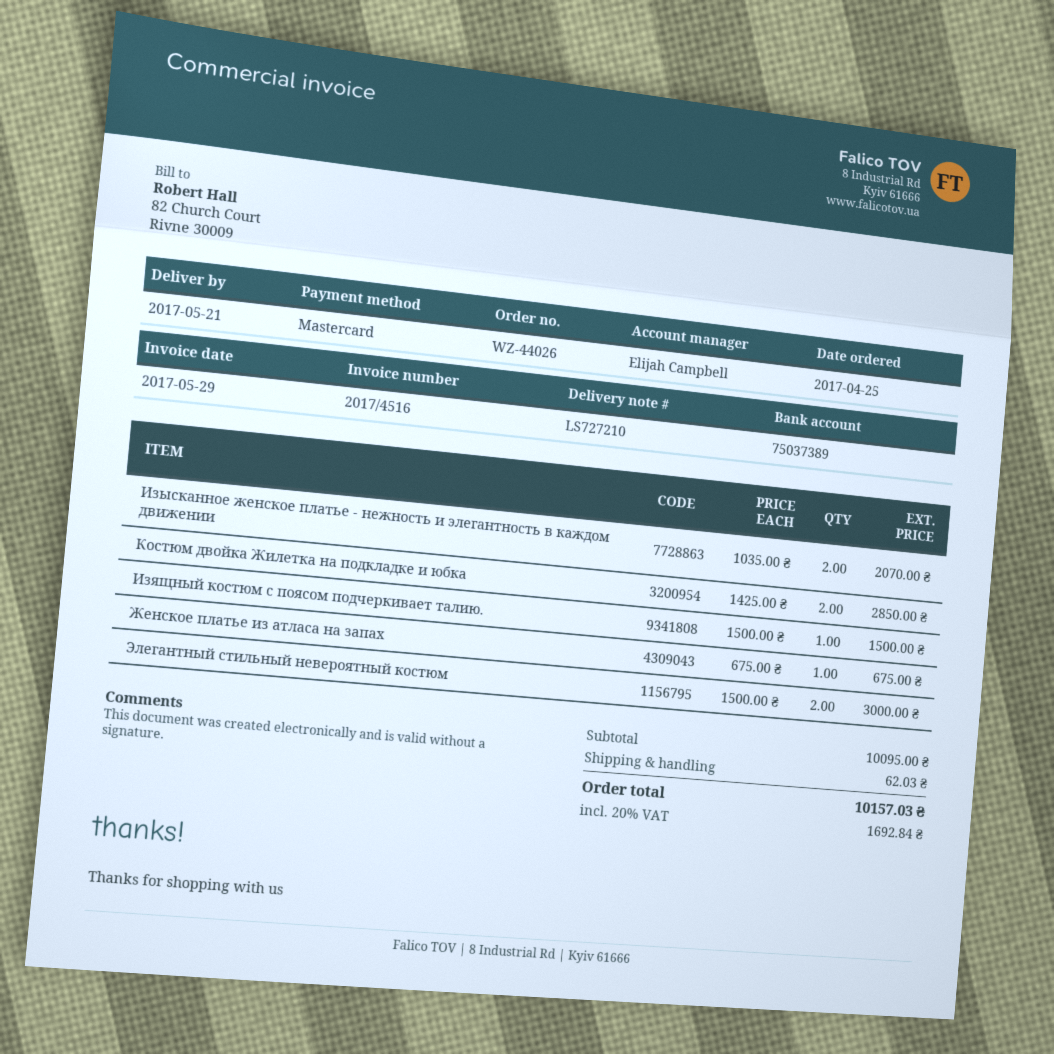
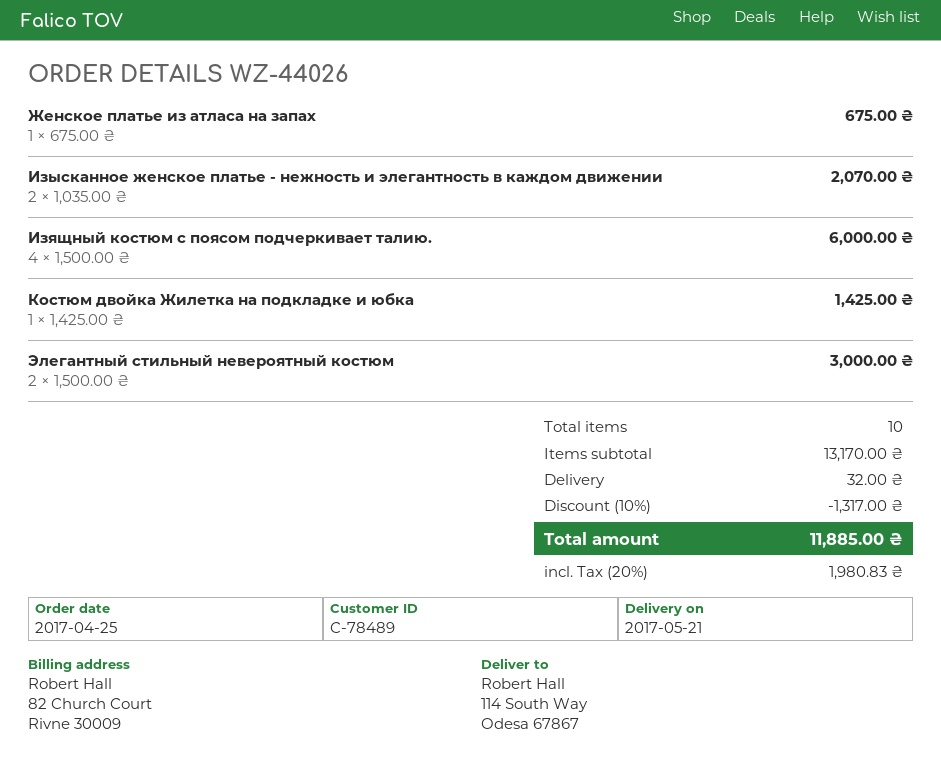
Костюм двойка Жилетка на подкладке и юбка: 2 x 1425.00 = 2850.00 -> 1 x 1425.00 = 1425.00
Изящный костюм с поясом подчеркивает талию.: 1 x 1500.00 = 1500.00 -> 4 x 1500.00 = 6000.00
subtotal: 10095.00 -> 13170.00
discount: none -> 10% = 1317.00
shipping: 62.03 -> 32.00
tax: 20% = 1692.84 -> 20% = 1980.83
total: 10157.03 -> 11885.00

